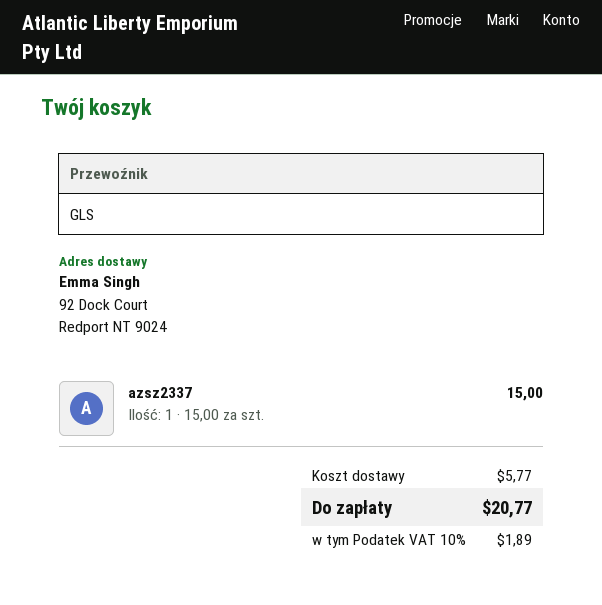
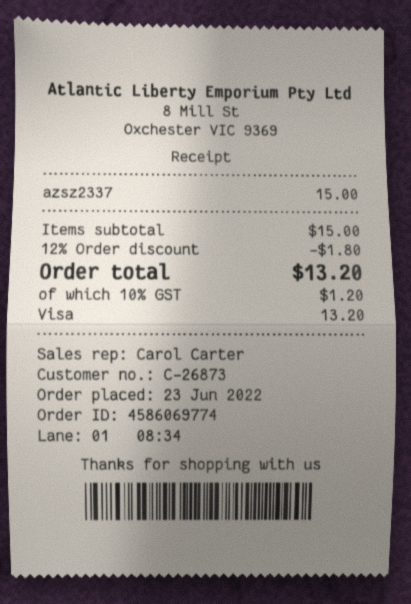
discount: none -> 12% = 1.80
shipping: 5.77 -> none
tax: 10% = 1.89 -> 10% = 1.20
total: 20.77 -> 13.20

